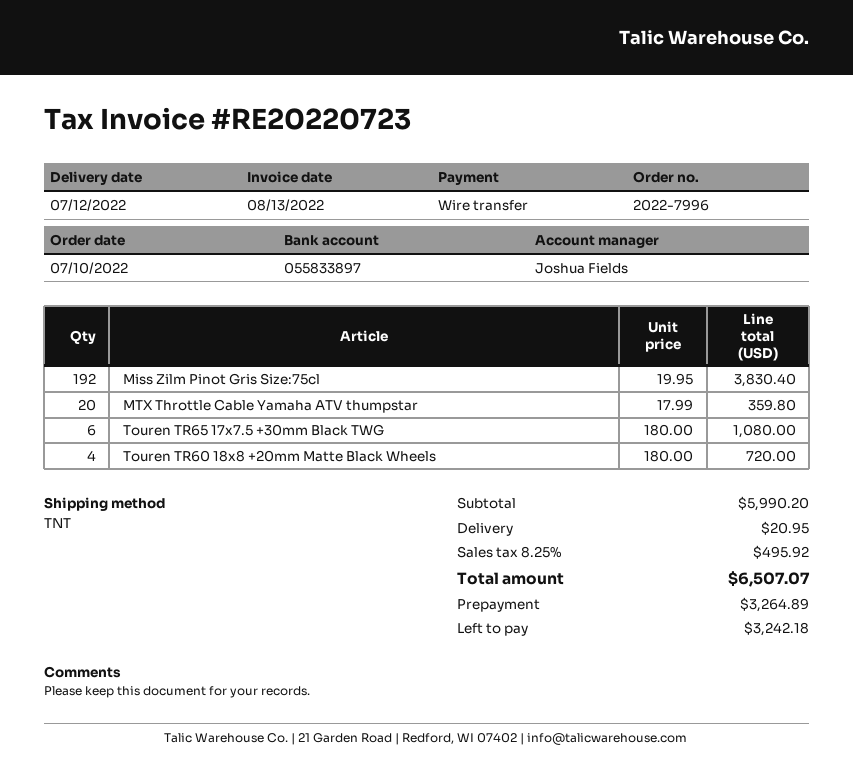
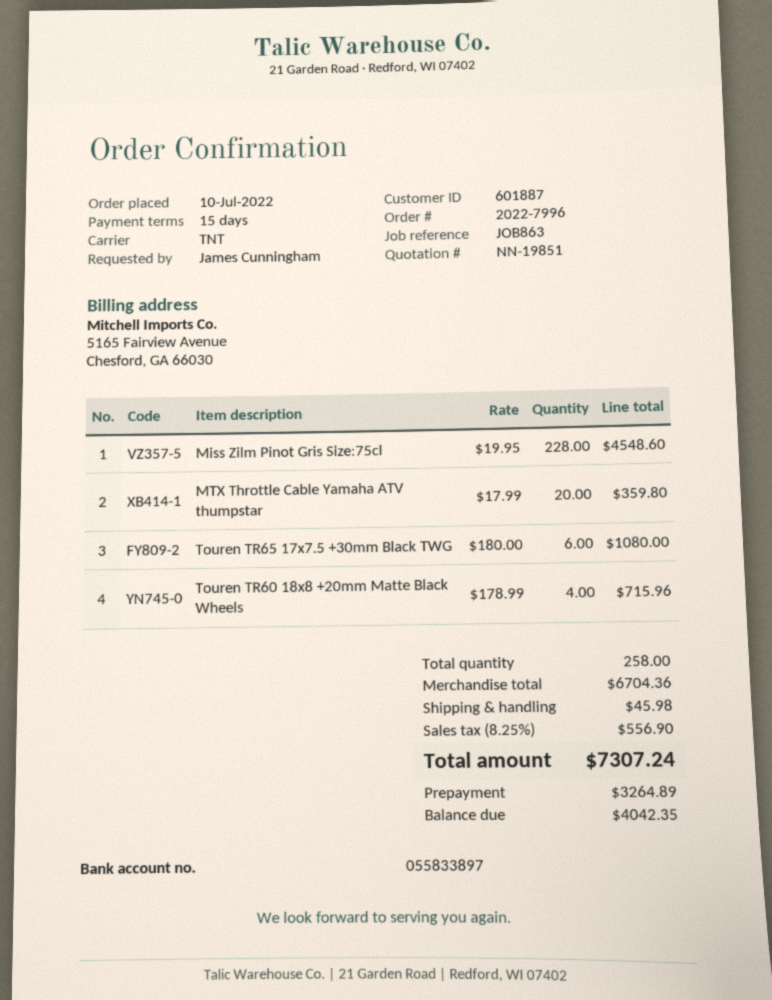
Miss Zilm Pinot Gris Size:75cl: 192 x 19.95 = 3830.40 -> 228 x 19.95 = 4548.60
Touren TR60 18x8 +20mm Matte Black Wheels: 4 x 180.00 = 720.00 -> 4 x 178.99 = 715.96
subtotal: 5990.20 -> 6704.36
shipping: 20.95 -> 45.98
tax: 8.25% = 495.92 -> 8.25% = 556.90
total: 6507.07 -> 7307.24
balance: 3242.18 -> 4042.35

